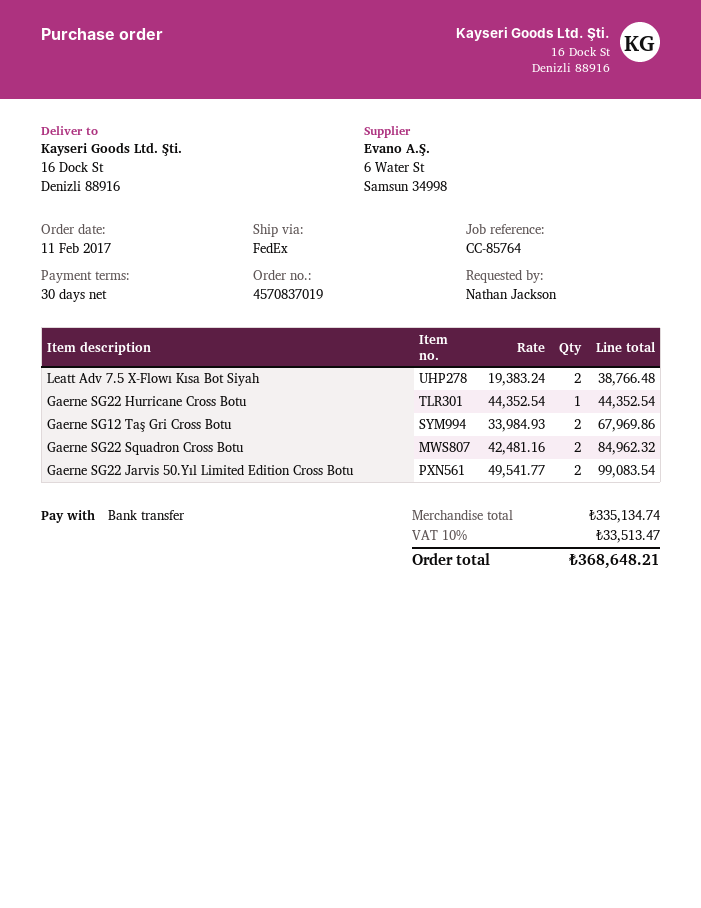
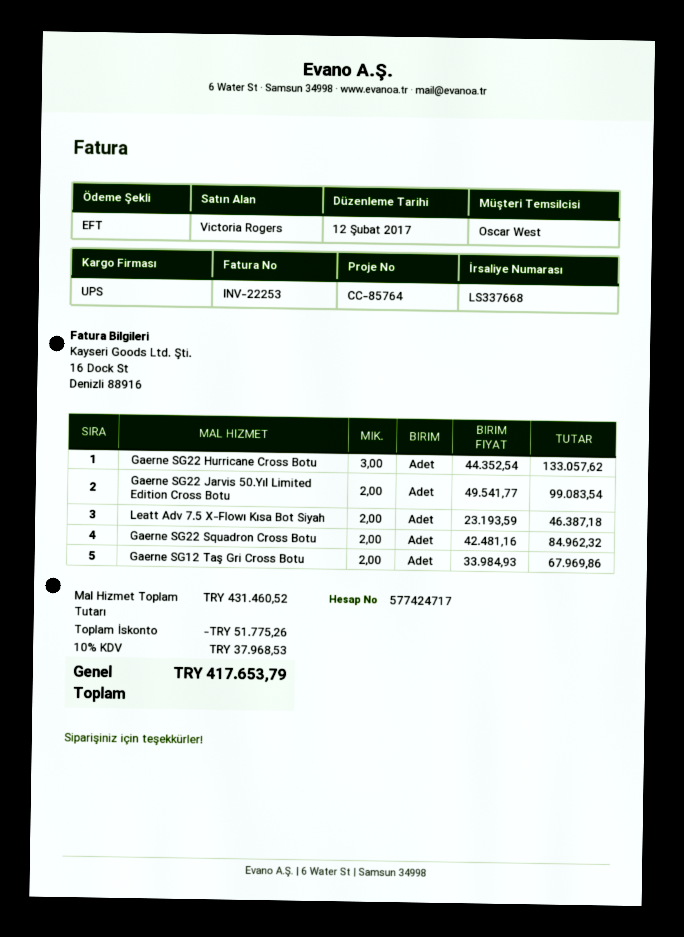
ordered by: Nathan Jackson -> Victoria Rogers
shipping method: FedEx -> UPS
Leatt Adv 7.5 X-Flowı Kısa Bot Siyah: 2 x 19383.24 = 38766.48 -> 2 x 23193.59 = 46387.18
Gaerne SG22 Hurricane Cross Botu: 1 x 44352.54 = 44352.54 -> 3 x 44352.54 = 133057.62
subtotal: 335134.74 -> 431460.52
discount: none -> 51775.26
tax: 10% = 33513.47 -> 10% = 37968.53
total: 368648.21 -> 417653.79

